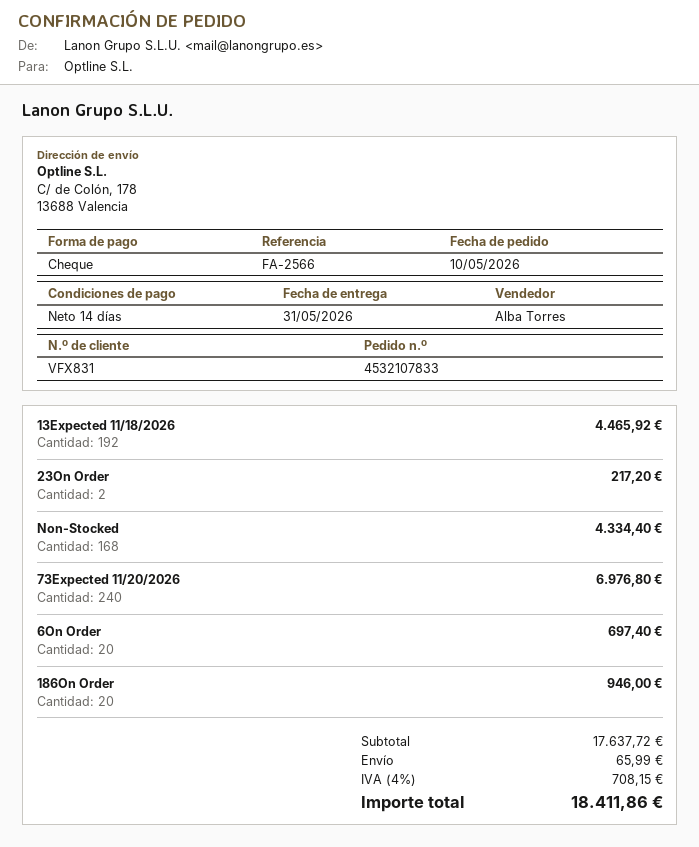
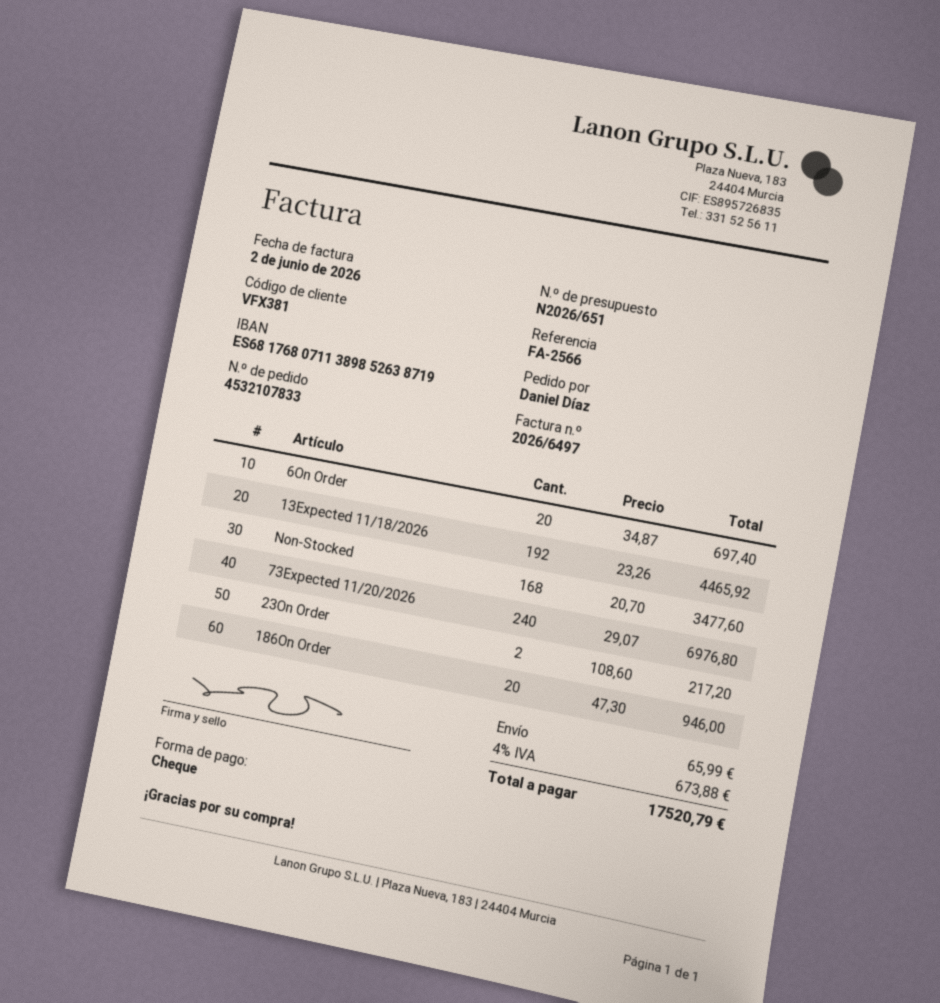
customer number: VFX831 -> VFX381
Non-Stocked: 168 for 4334.40 -> 168 for 3477.60
tax: 4% = 708.15 -> 4% = 673.88
total: 18411.86 -> 17520.79

